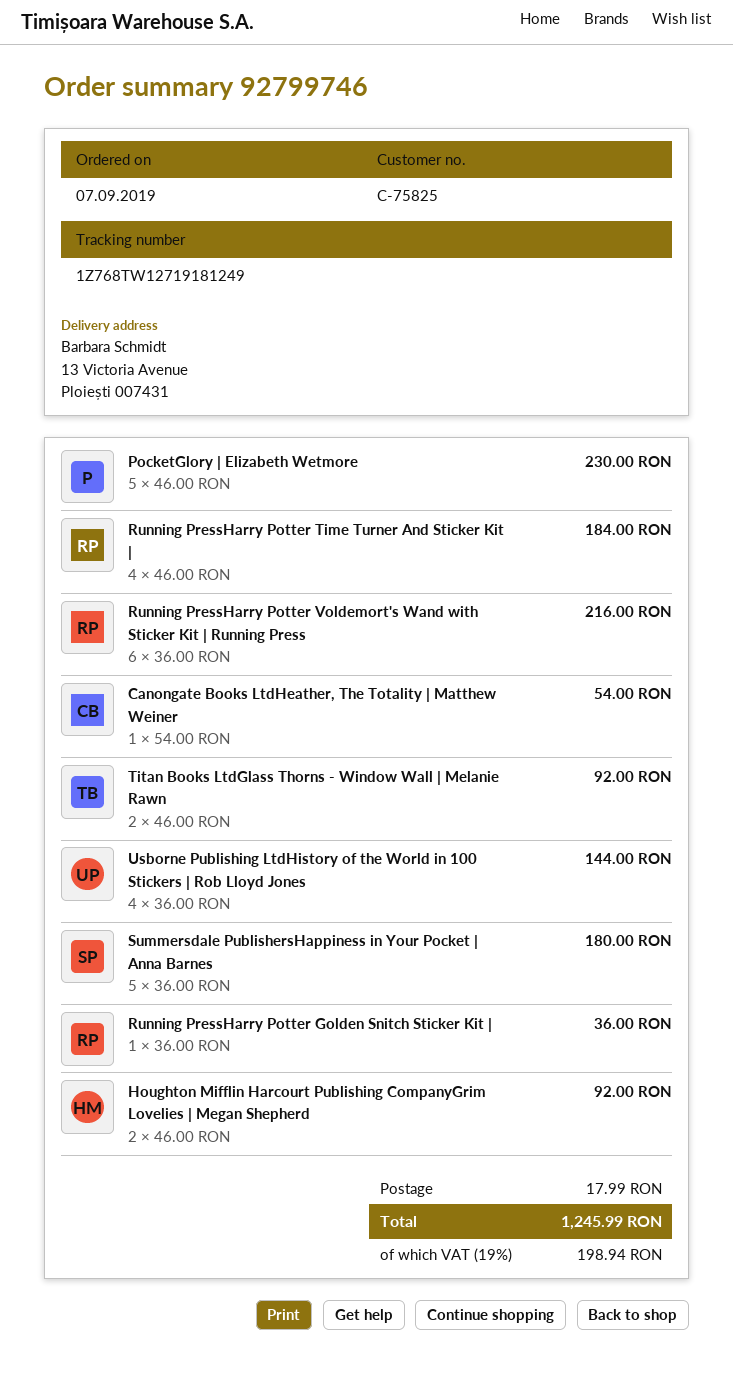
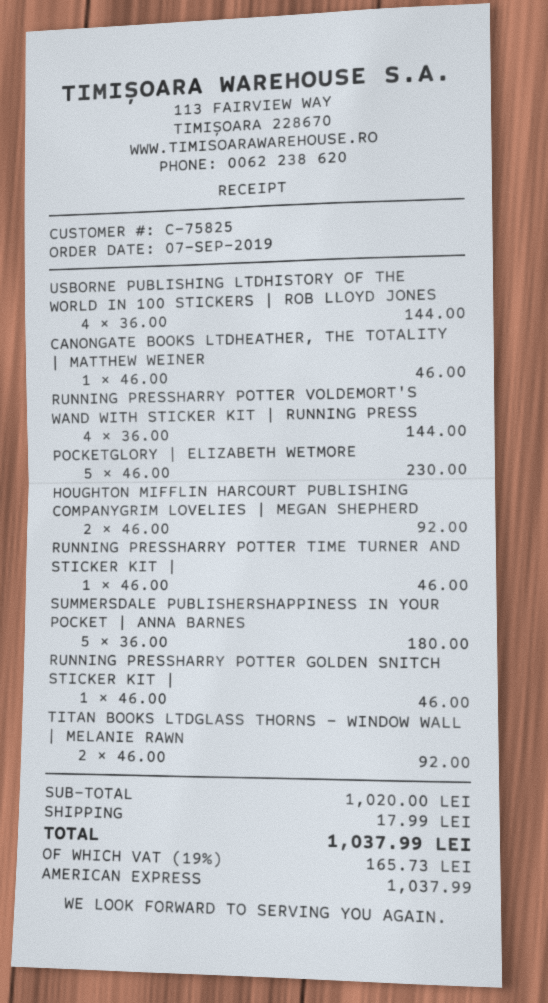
Running PressHarry Potter Time Turner And Sticker Kit |: 4 x 46.00 = 184.00 -> 1 x 46.00 = 46.00
Running PressHarry Potter Voldemort's Wand with Sticker Kit | Running Press: 6 x 36.00 = 216.00 -> 4 x 36.00 = 144.00
Canongate Books LtdHeather, The Totality | Matthew Weiner: 1 x 54.00 = 54.00 -> 1 x 46.00 = 46.00
Running PressHarry Potter Golden Snitch Sticker Kit |: 1 x 36.00 = 36.00 -> 1 x 46.00 = 46.00
tax: 19% = 198.94 -> 19% = 165.73
total: 1245.99 -> 1037.99

